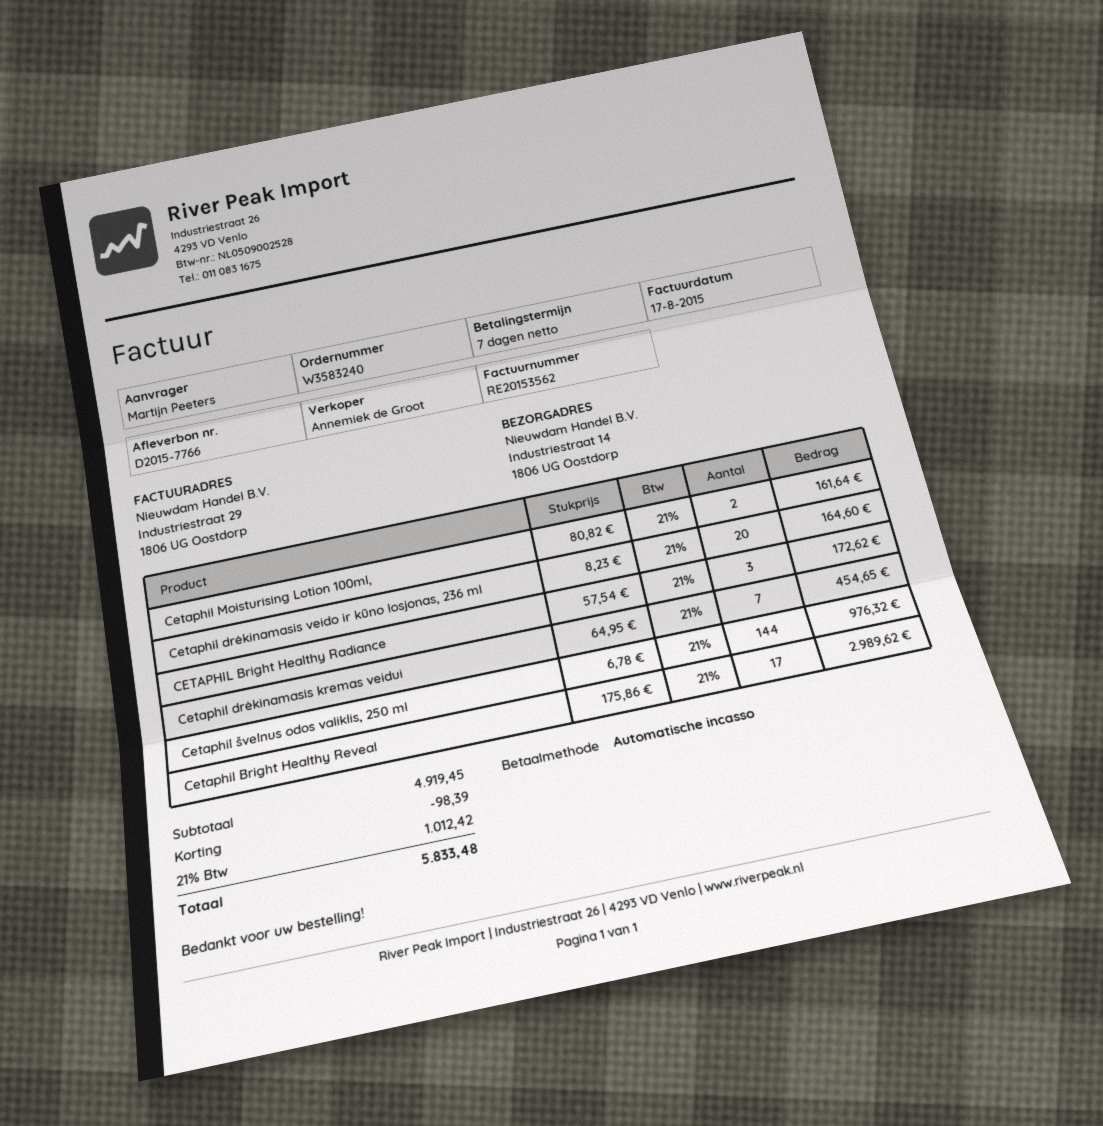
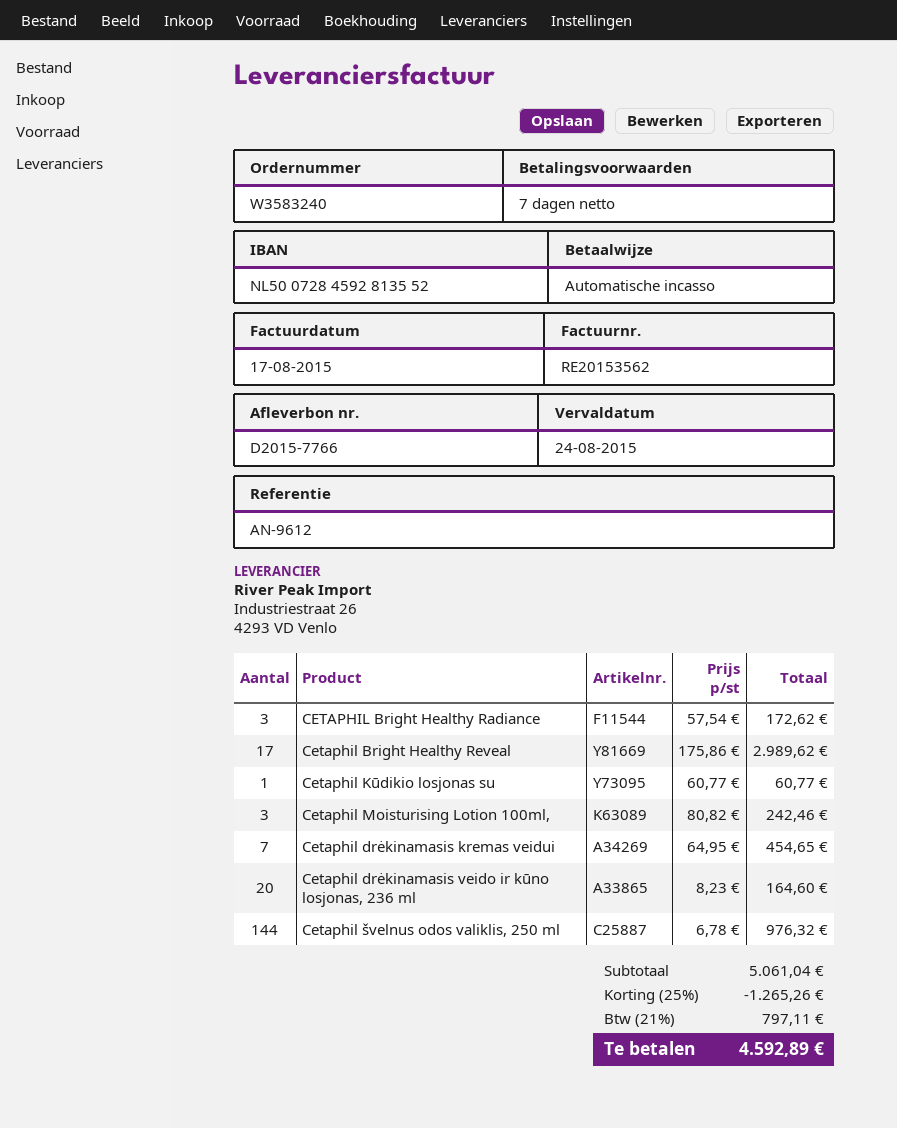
Cetaphil Moisturising Lotion 100ml,: 2 x 80.82 = 161.64 -> 3 x 80.82 = 242.46
Cetaphil Kūdikio losjonas su: none -> 1 x 60.77 = 60.77
subtotal: 4919.45 -> 5061.04
discount: 98.39 -> 1265.26
tax: 21% = 1012.42 -> 21% = 797.11
total: 5833.48 -> 4592.89

